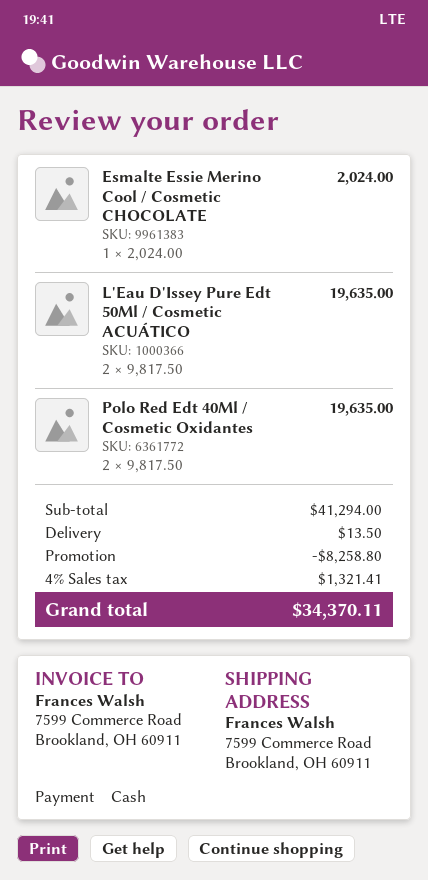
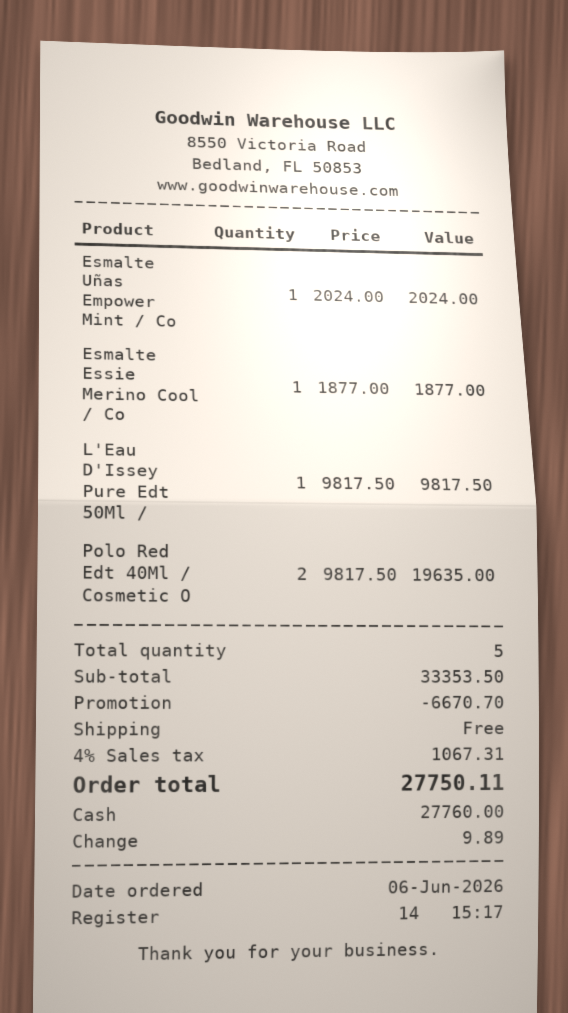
Esmalte Essie Merino Cool / Cosmetic CHOCOLATE: 1 x 2024.00 = 2024.00 -> 1 x 1877.00 = 1877.00
L'Eau D'Issey Pure Edt 50Ml / Cosmetic ACUÁTICO: 2 x 9817.50 = 19635.00 -> 1 x 9817.50 = 9817.50
Esmalte Uñas Empower Mint / Co: none -> 1 x 2024.00 = 2024.00
subtotal: 41294.00 -> 33353.50
discount: 8258.80 -> 6670.70
shipping: 13.50 -> 0.00
tax: 4% = 1321.41 -> 4% = 1067.31
total: 34370.11 -> 27750.11

